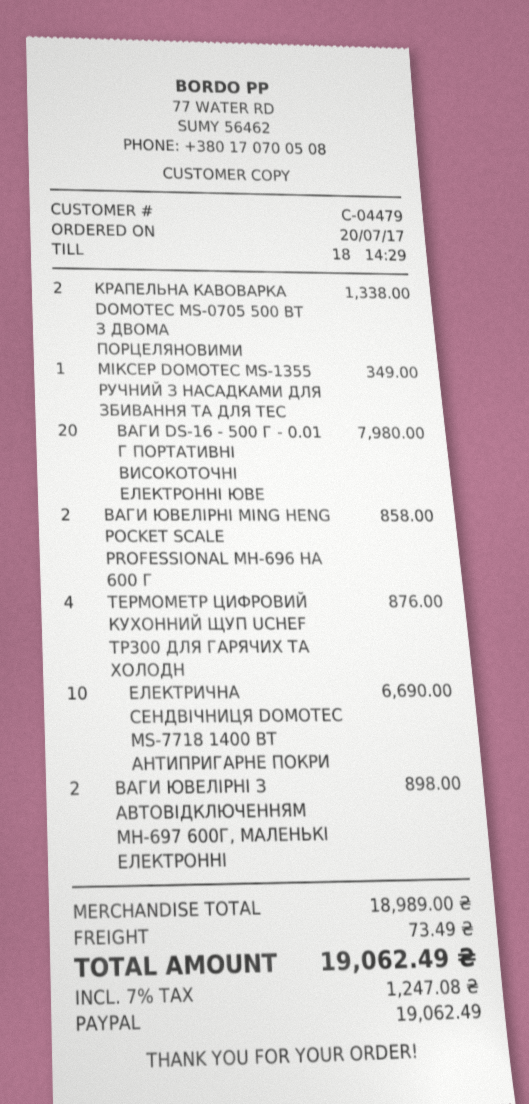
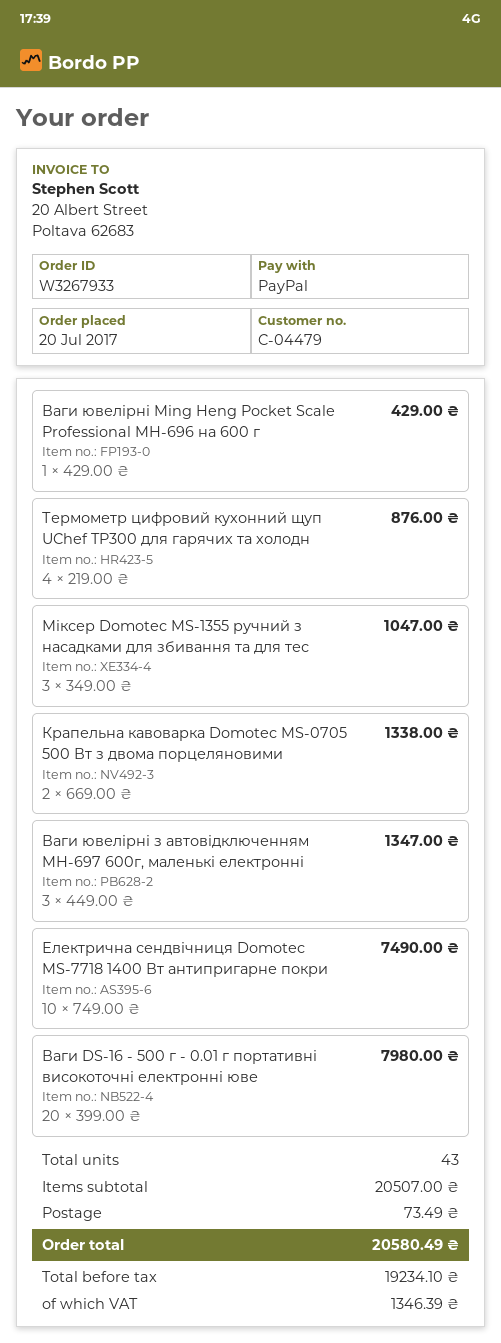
МІКСЕР DOMOTEC MS-1355 РУЧНИЙ З НАСАДКАМИ ДЛЯ ЗБИВАННЯ ТА ДЛЯ ТЕС: 1 for 349.00 -> 3 for 1047.00
ВАГИ ЮВЕЛІРНІ MING HENG POCKET SCALE PROFESSIONAL MH-696 НА 600 Г: 2 for 858.00 -> 1 for 429.00
ЕЛЕКТРИЧНА СЕНДВІЧНИЦЯ DOMOTEC MS-7718 1400 ВТ АНТИПРИГАРНЕ ПОКРИ: 10 for 6690.00 -> 10 for 7490.00
ВАГИ ЮВЕЛІРНІ З АВТОВІДКЛЮЧЕННЯМ MH-697 600Г, МАЛЕНЬКІ ЕЛЕКТРОННІ: 2 for 898.00 -> 3 for 1347.00
subtotal: 18989.00 -> 20507.00
tax: 1247.08 -> 1346.39
total: 19062.49 -> 20580.49

